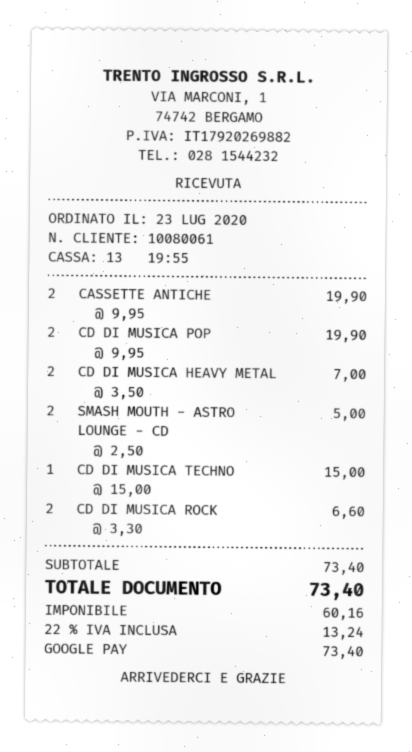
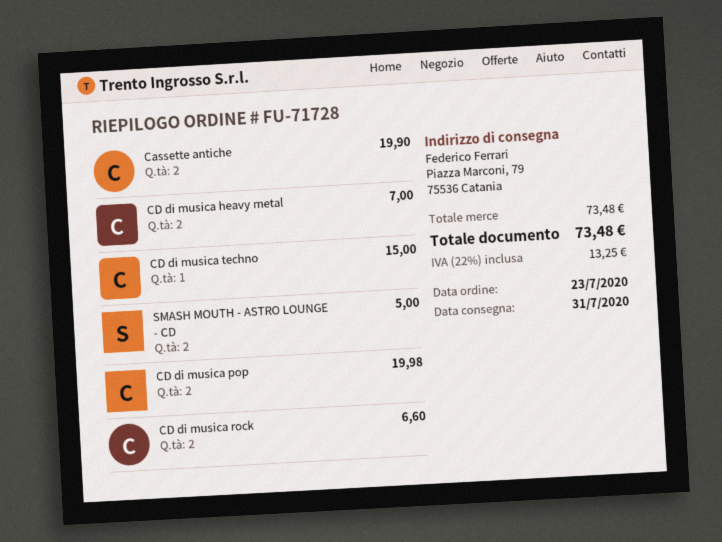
CD DI MUSICA POP: 2 for 19.90 -> 2 for 19.98
subtotal: 73.40 -> 73.48
tax: 22% = 13.24 -> 22% = 13.25
total: 73.40 -> 73.48

